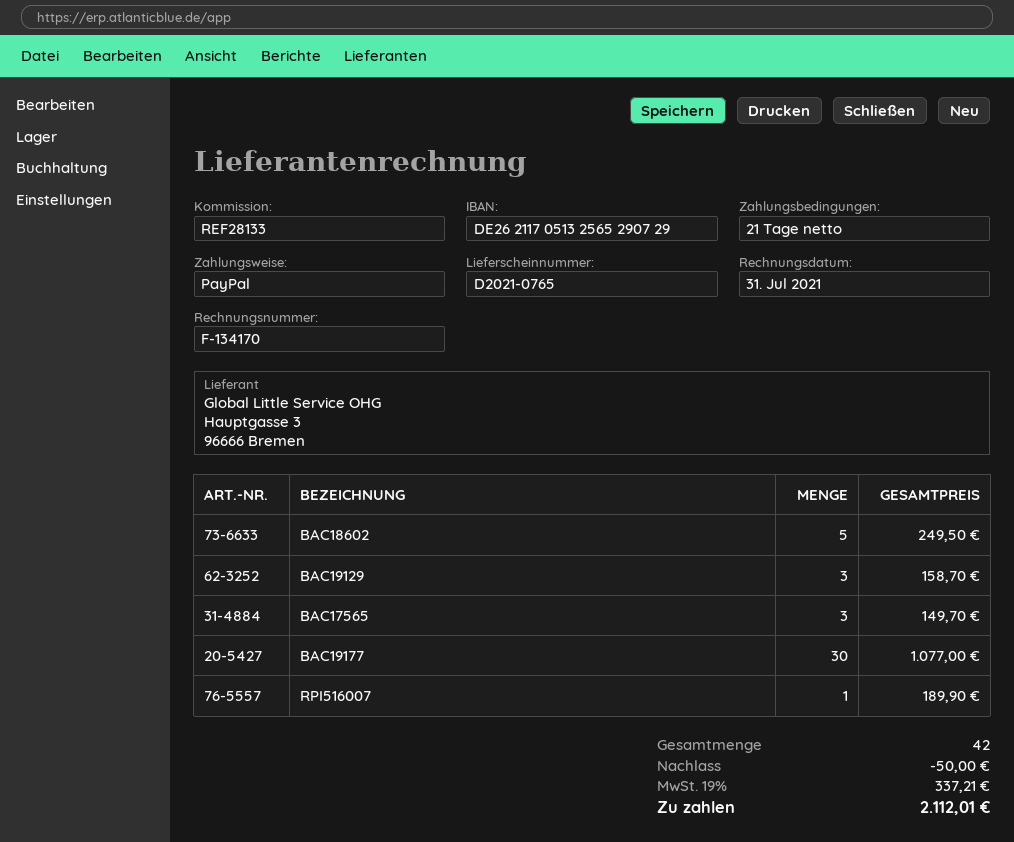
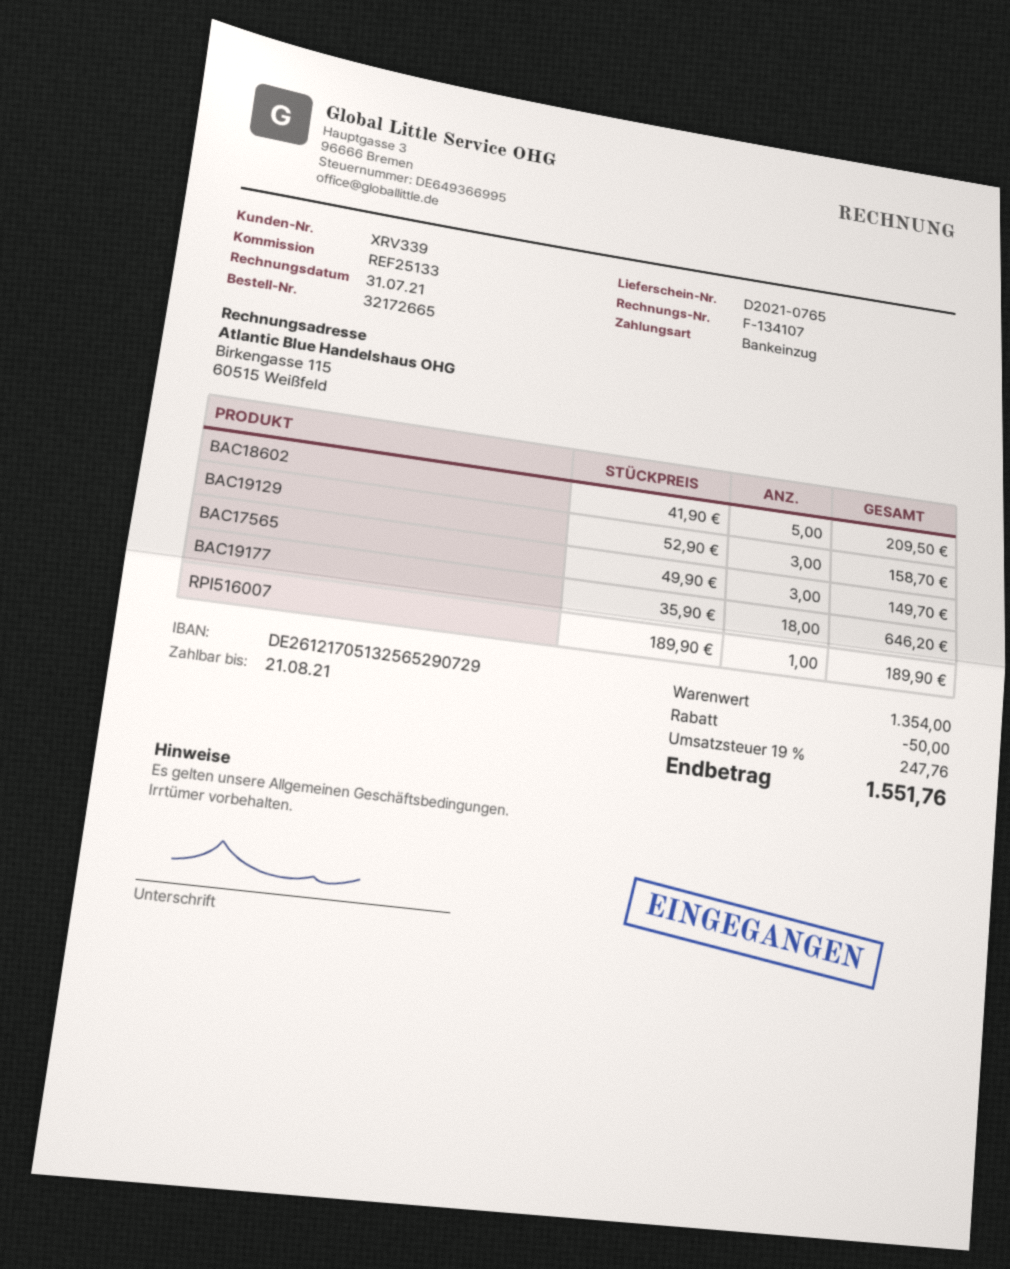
invoice number: F-134170 -> F-134107
reference: REF28133 -> REF25133
payment method: PayPal -> direct debit
bank account: DE26211705132565290729 -> DE26121705132565290729
BAC18602: 5 for 249.50 -> 5 for 209.50
BAC19177: 30 for 1077.00 -> 18 for 646.20
tax: 19% = 337.21 -> 19% = 247.76
total: 2112.01 -> 1551.76

